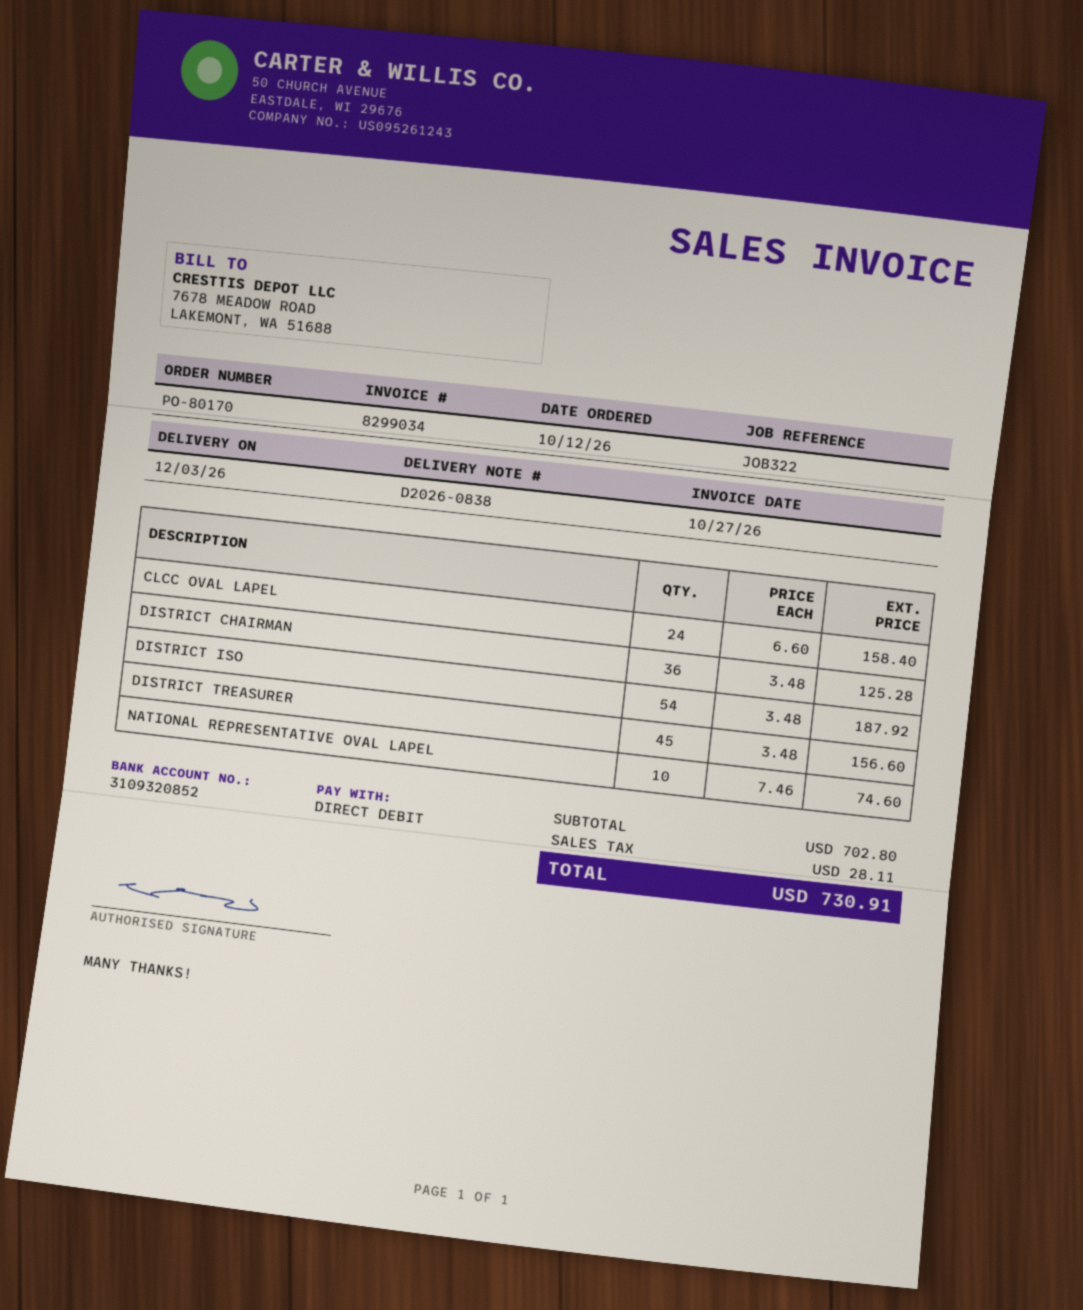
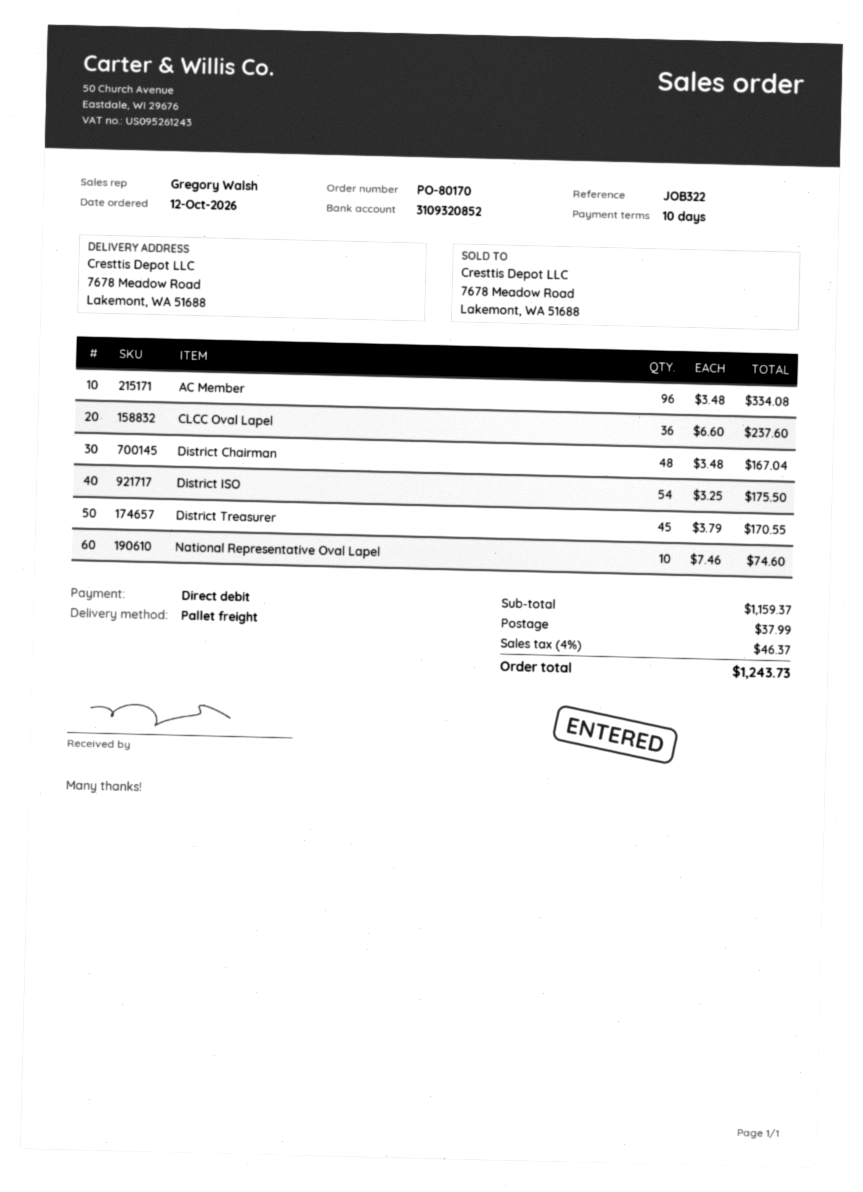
CLCC OVAL LAPEL: 24 x 6.60 = 158.40 -> 36 x 6.60 = 237.60
DISTRICT CHAIRMAN: 36 x 3.48 = 125.28 -> 48 x 3.48 = 167.04
DISTRICT ISO: 54 x 3.48 = 187.92 -> 54 x 3.25 = 175.50
DISTRICT TREASURER: 45 x 3.48 = 156.60 -> 45 x 3.79 = 170.55
AC Member: none -> 96 x 3.48 = 334.08
subtotal: 702.80 -> 1159.37
shipping: none -> 37.99
tax: 28.11 -> 46.37
total: 730.91 -> 1243.73

